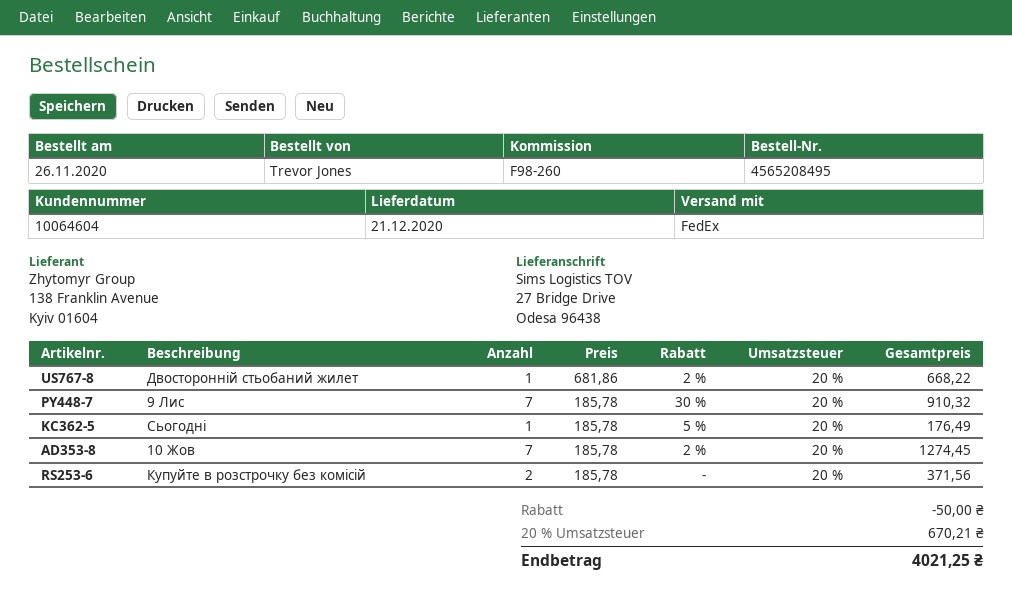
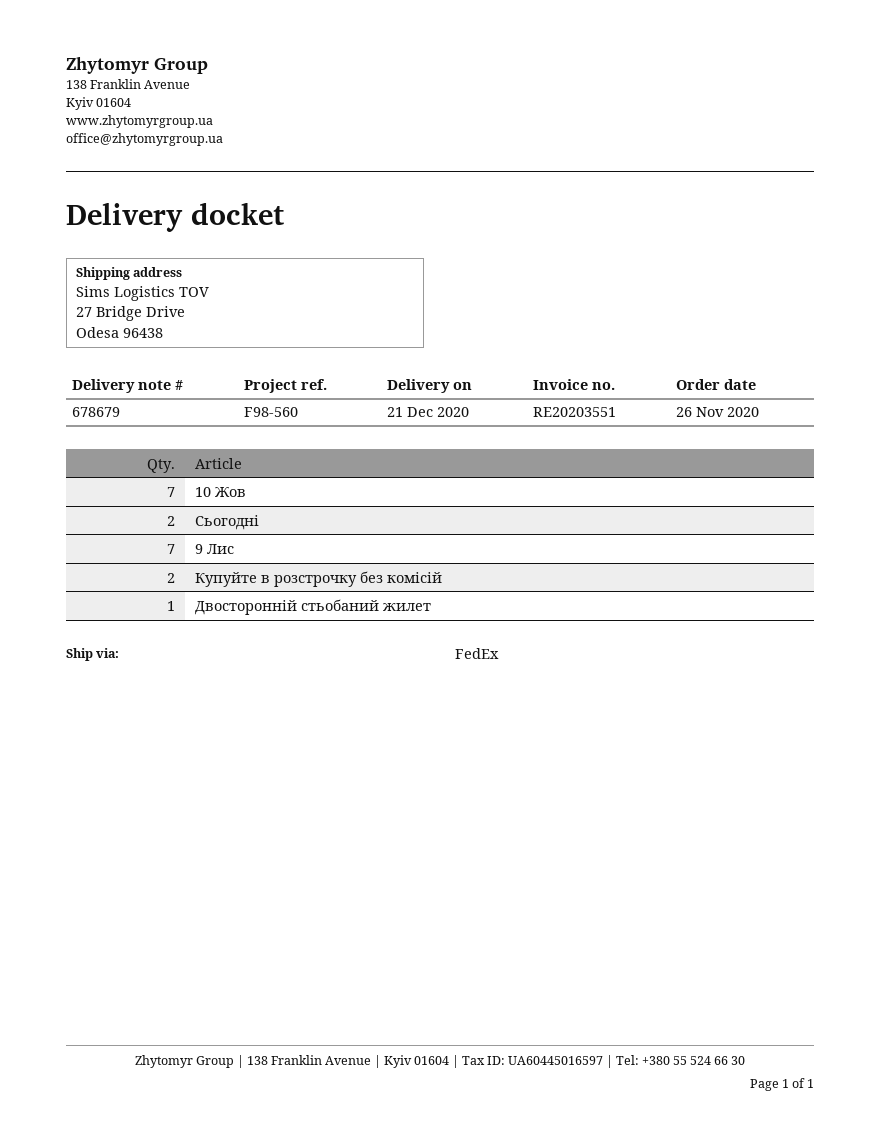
reference: F98-260 -> F98-560
Сьогодні: 1 -> 2

